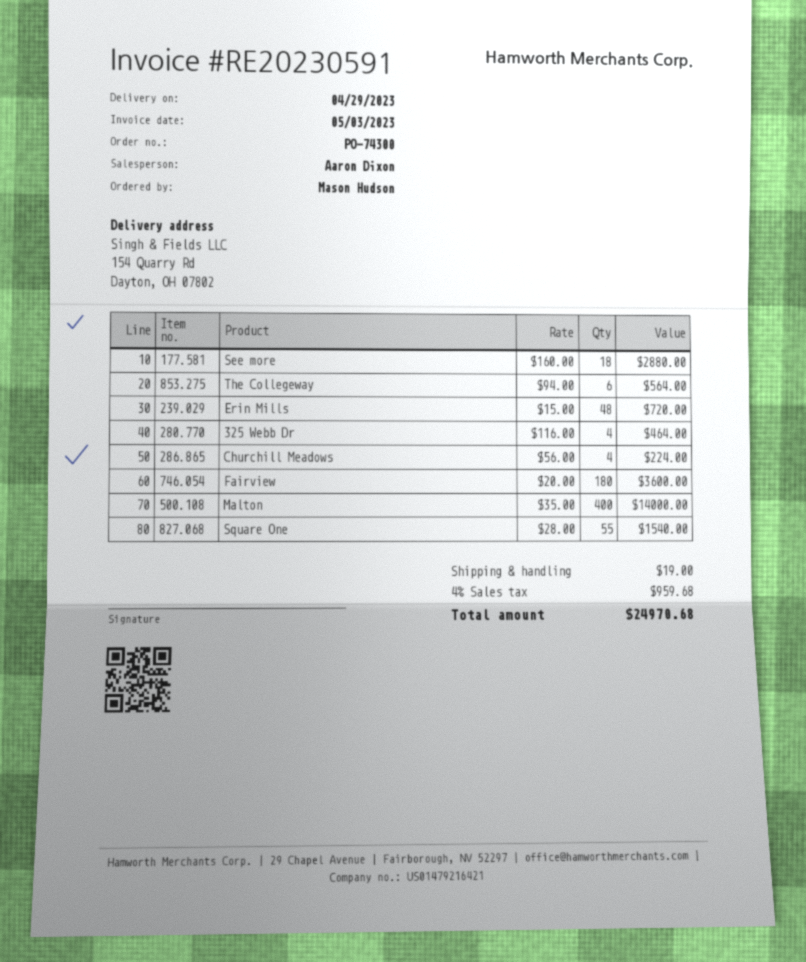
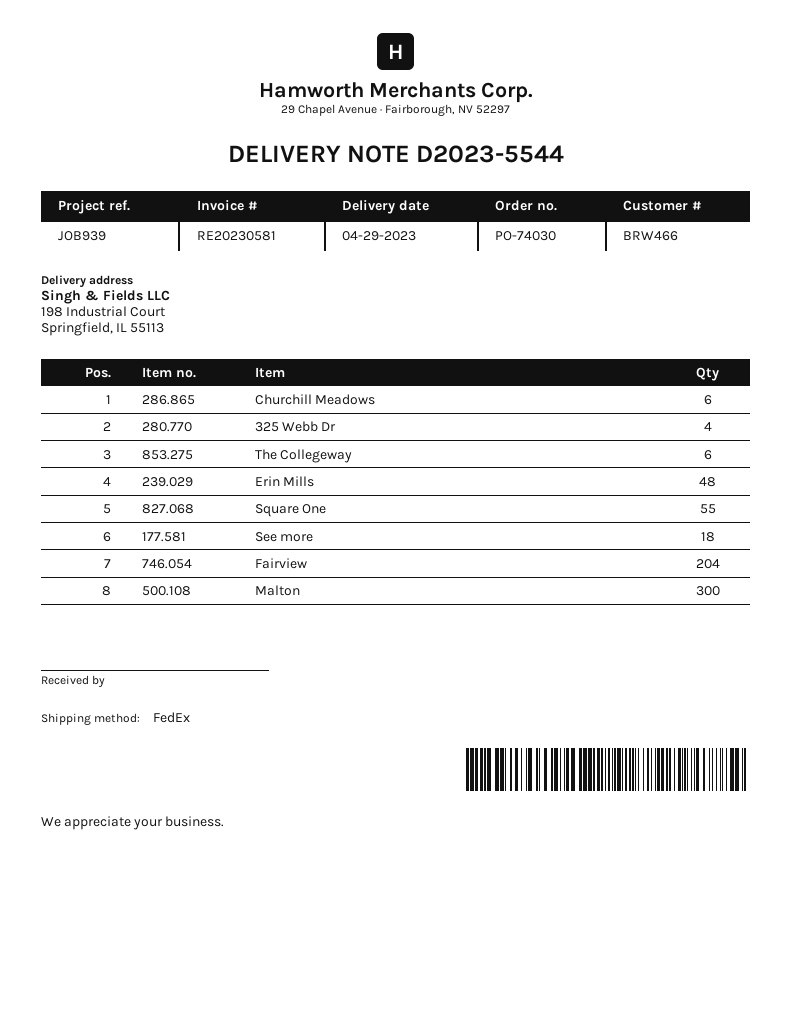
order number: PO-74300 -> PO-74030
invoice number: RE20230591 -> RE20230581
ship to: 154 Quarry Rd, Dayton, OH 07802 -> 198 Industrial Court, Springfield, IL 55113
Churchill Meadows: 4 -> 6
Fairview: 180 -> 204
Malton: 400 -> 300

